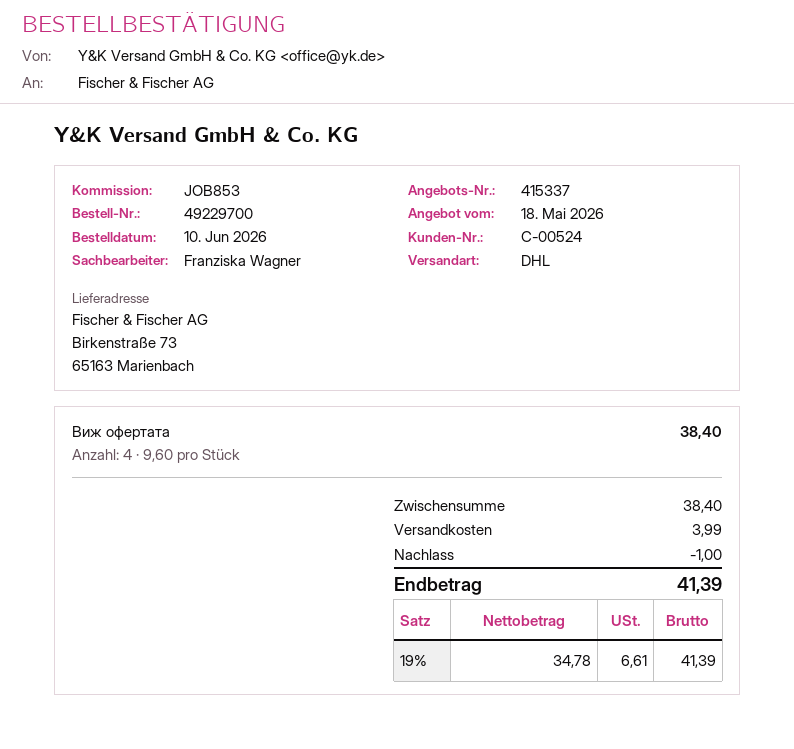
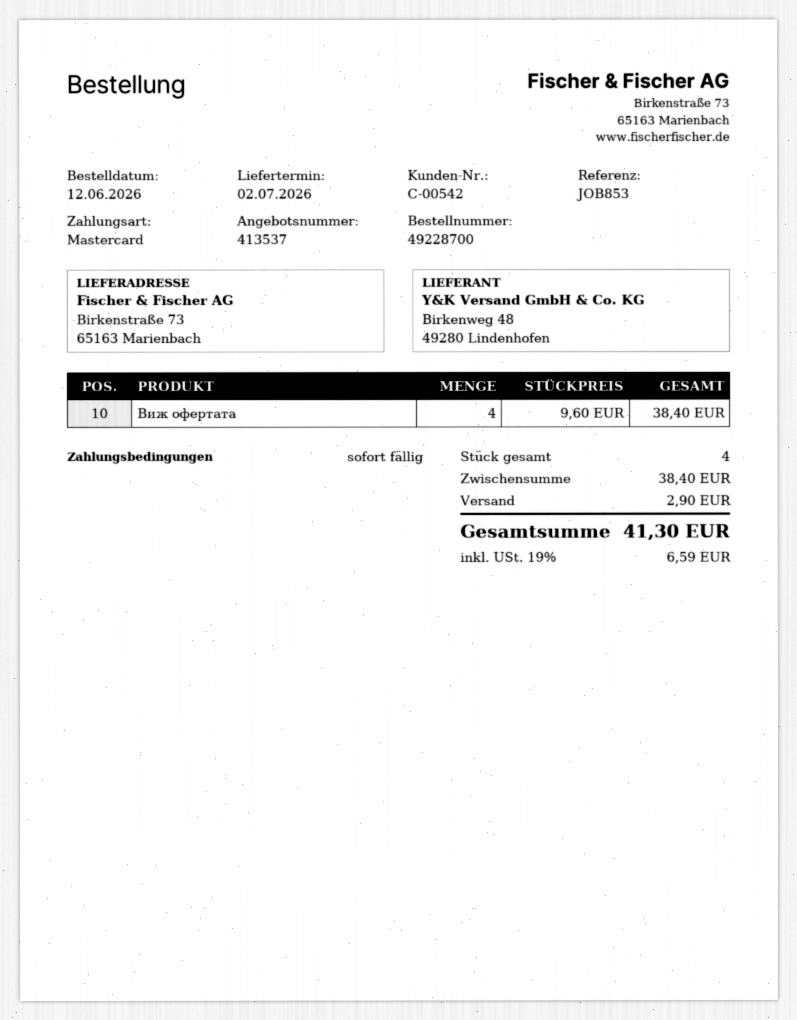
quote number: 415337 -> 413537
order number: 49229700 -> 49228700
order date: 2026-06-10 -> 2026-06-12
customer number: C-00524 -> C-00542
discount: 1.00 -> none
shipping: 3.99 -> 2.90
tax: 19% = 6.61 -> 19% = 6.59
total: 41.39 -> 41.30

